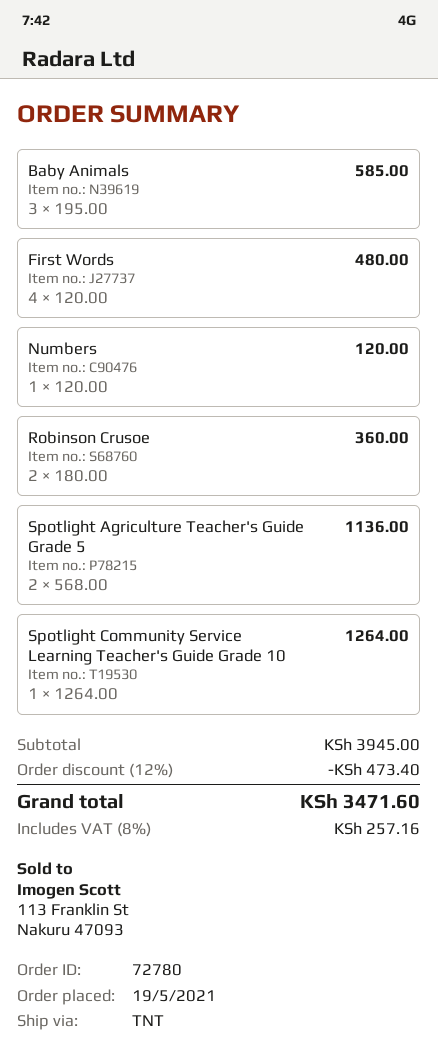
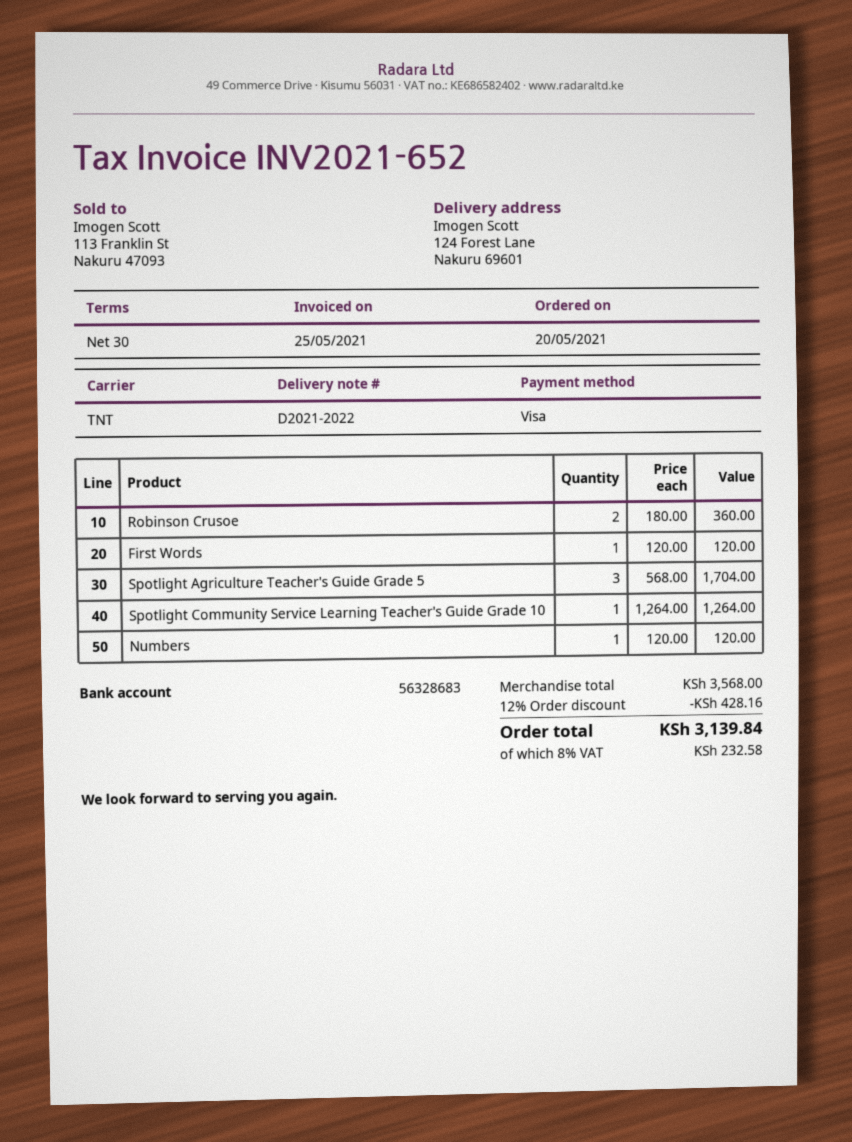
order date: 2021-05-19 -> 2021-05-20
Baby Animals: 3 x 195.00 = 585.00 -> none
First Words: 4 x 120.00 = 480.00 -> 1 x 120.00 = 120.00
Spotlight Agriculture Teacher's Guide Grade 5: 2 x 568.00 = 1136.00 -> 3 x 568.00 = 1704.00
subtotal: 3945.00 -> 3568.00
discount: 12% = 473.40 -> 12% = 428.16
tax: 8% = 257.16 -> 8% = 232.58
total: 3471.60 -> 3139.84

